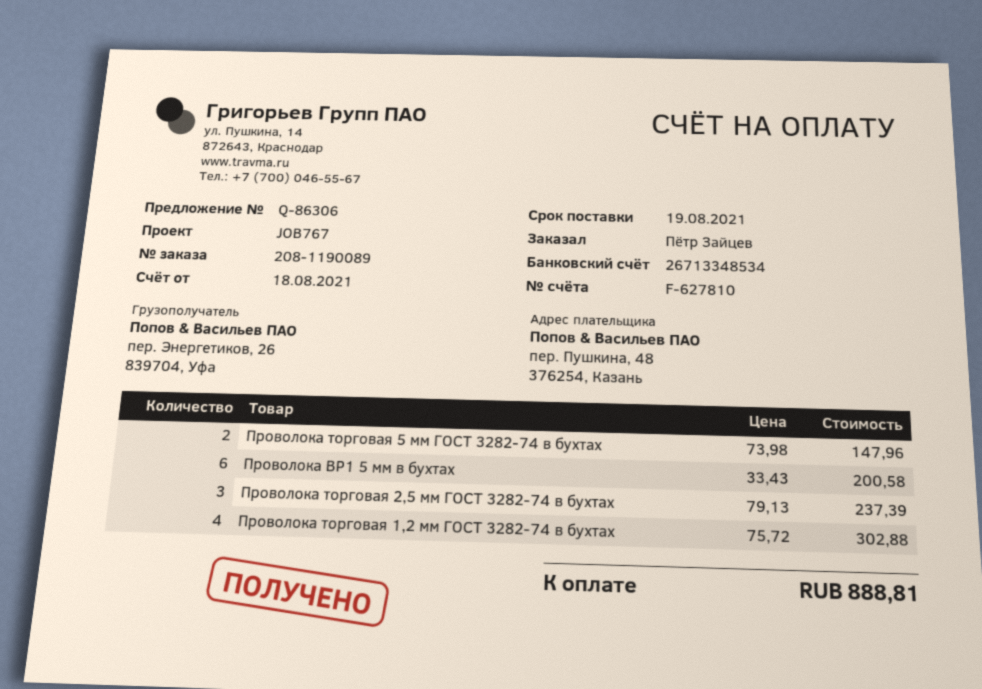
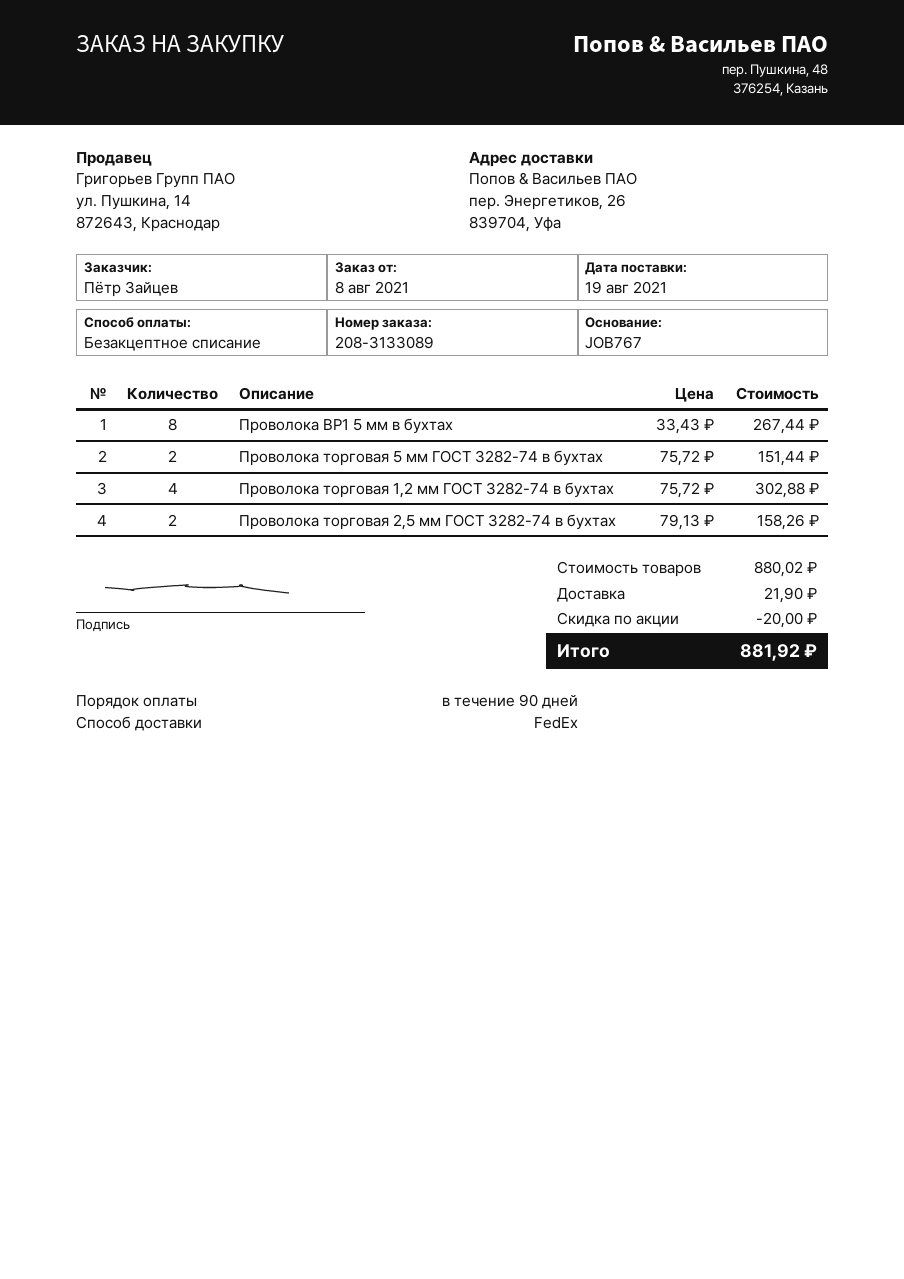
order number: 208-1190089 -> 208-3133089
Проволока торговая 5 мм ГОСТ 3282-74 в бухтах: 2 x 73.98 = 147.96 -> 2 x 75.72 = 151.44
Проволока ВР1 5 мм в бухтах: 6 x 33.43 = 200.58 -> 8 x 33.43 = 267.44
Проволока торговая 2,5 мм ГОСТ 3282-74 в бухтах: 3 x 79.13 = 237.39 -> 2 x 79.13 = 158.26
discount: none -> 20.00
shipping: none -> 21.90
total: 888.81 -> 881.92

